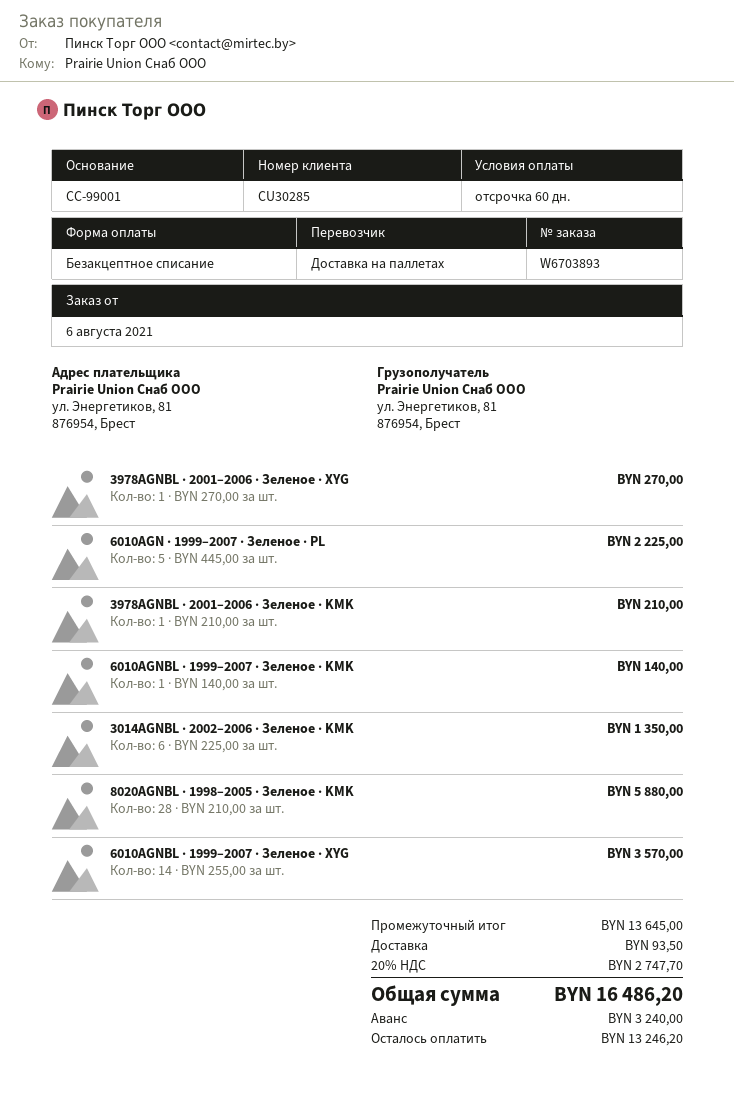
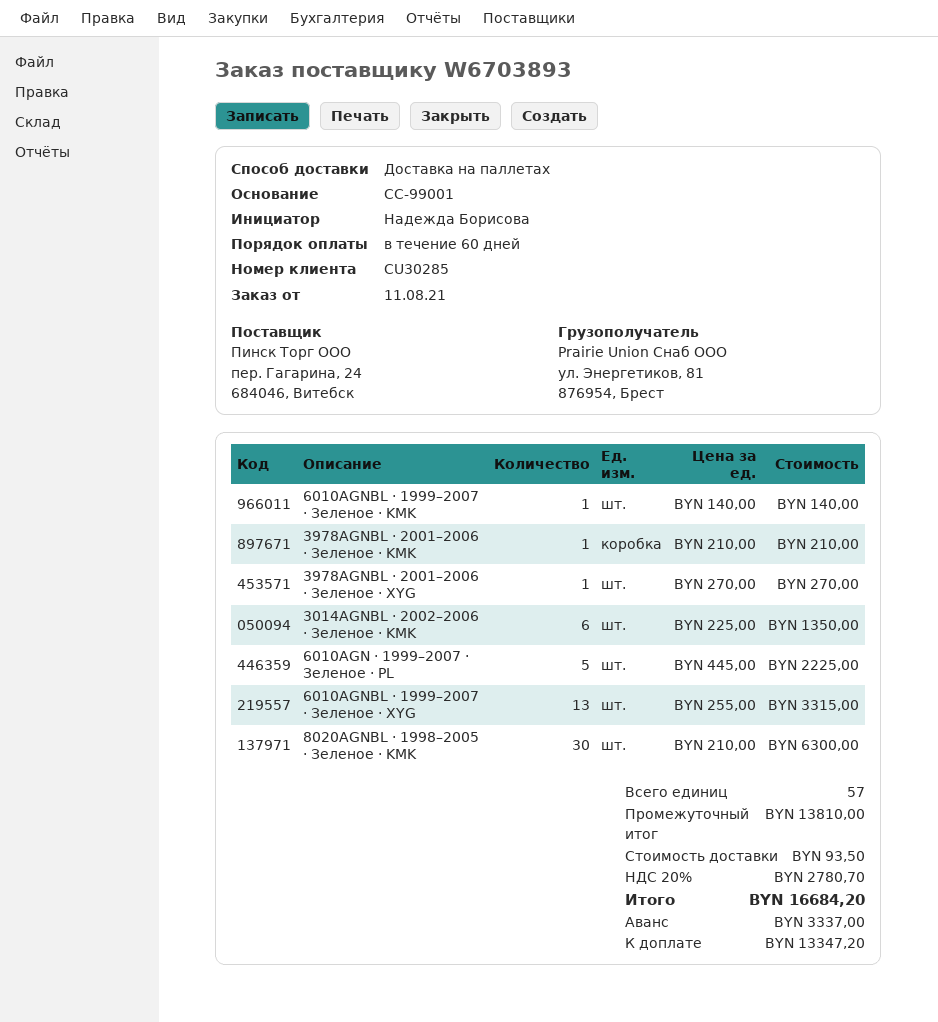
order date: 2021-08-06 -> 2021-08-11
8020AGNBL · 1998–2005 · Зеленое · KMK: 28 x 210.00 = 5880.00 -> 30 x 210.00 = 6300.00
6010AGNBL · 1999–2007 · Зеленое · XYG: 14 x 255.00 = 3570.00 -> 13 x 255.00 = 3315.00
subtotal: 13645.00 -> 13810.00
tax: 20% = 2747.70 -> 20% = 2780.70
total: 16486.20 -> 16684.20
deposit: 3240.00 -> 3337.00
balance: 13246.20 -> 13347.20

